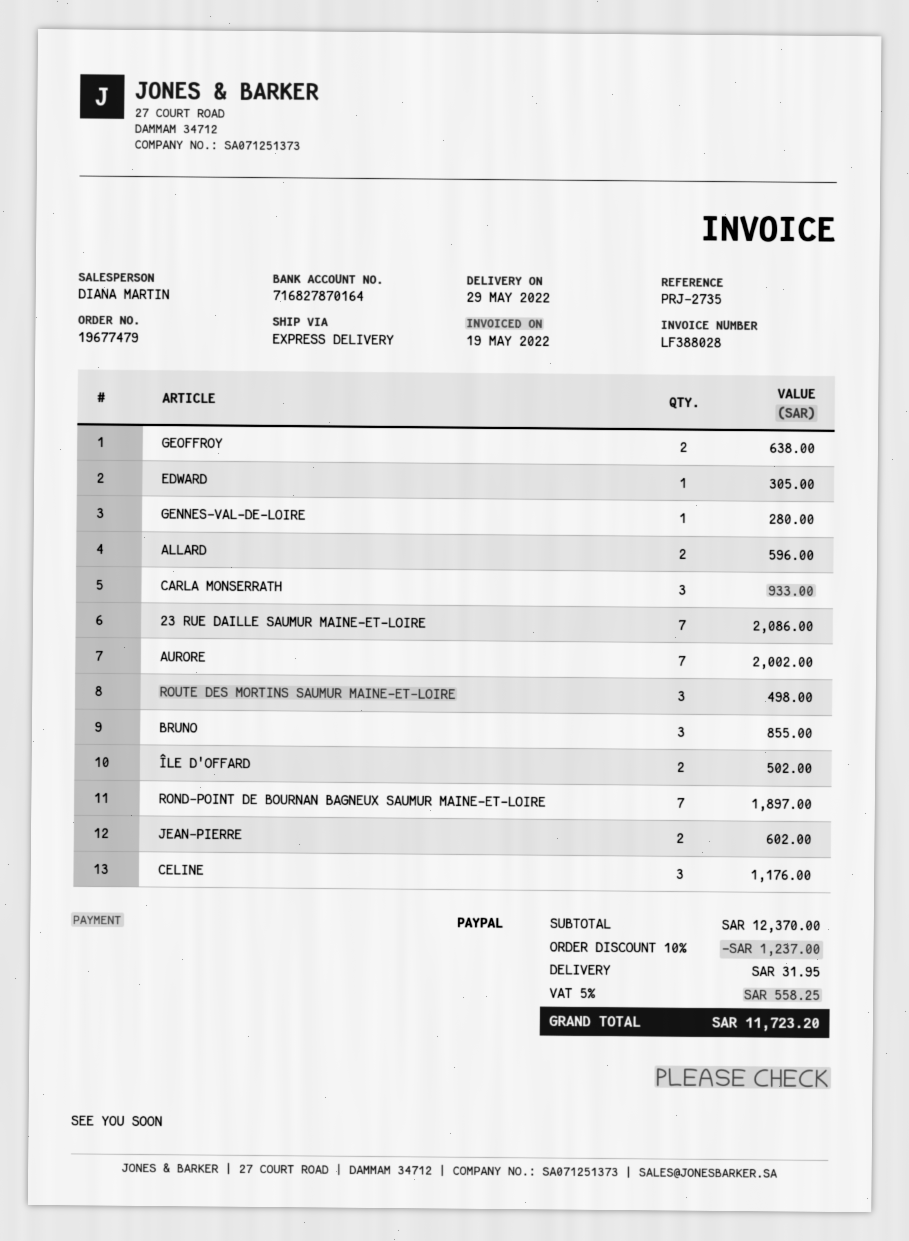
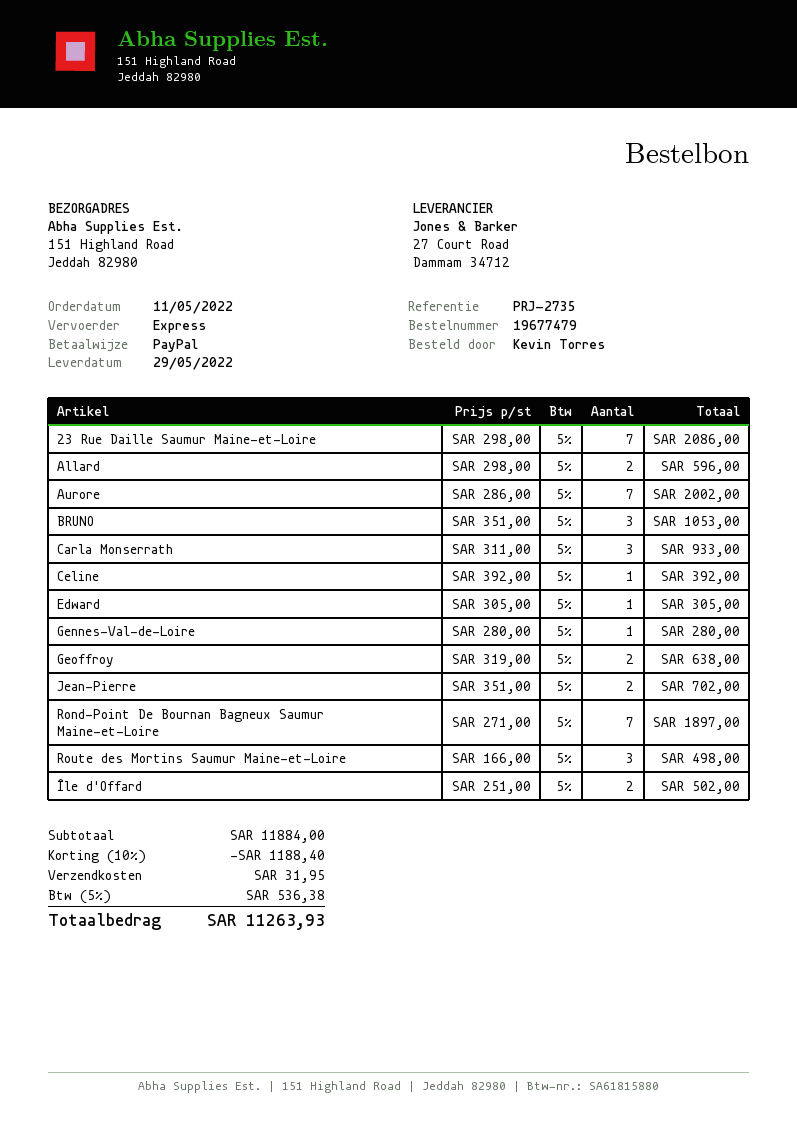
BRUNO: 3 for 855.00 -> 3 for 1053.00
JEAN-PIERRE: 2 for 602.00 -> 2 for 702.00
CELINE: 3 for 1176.00 -> 1 for 392.00
subtotal: 12370.00 -> 11884.00
discount: 10% = 1237.00 -> 10% = 1188.40
tax: 5% = 558.25 -> 5% = 536.38
total: 11723.20 -> 11263.93

